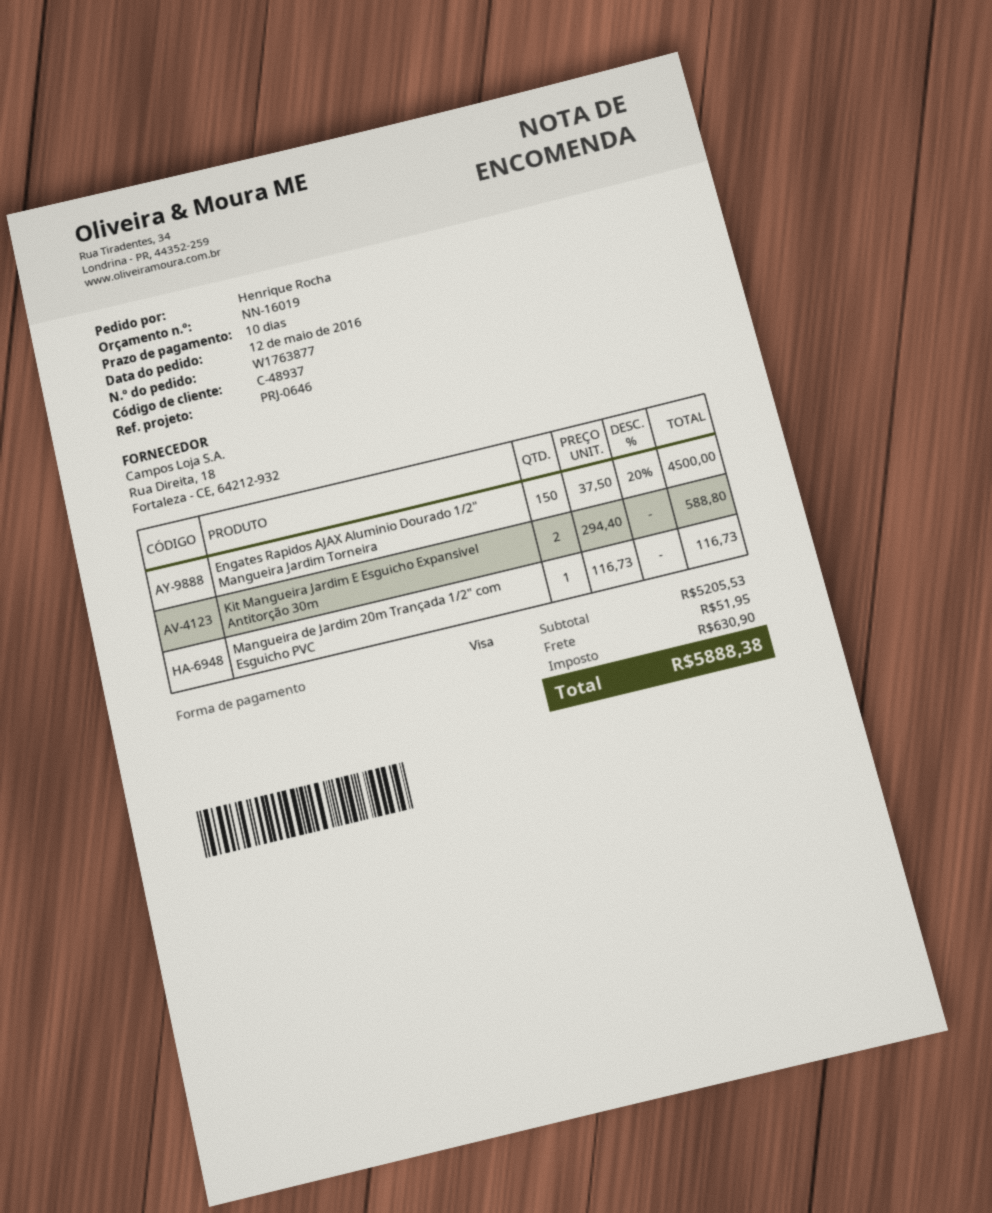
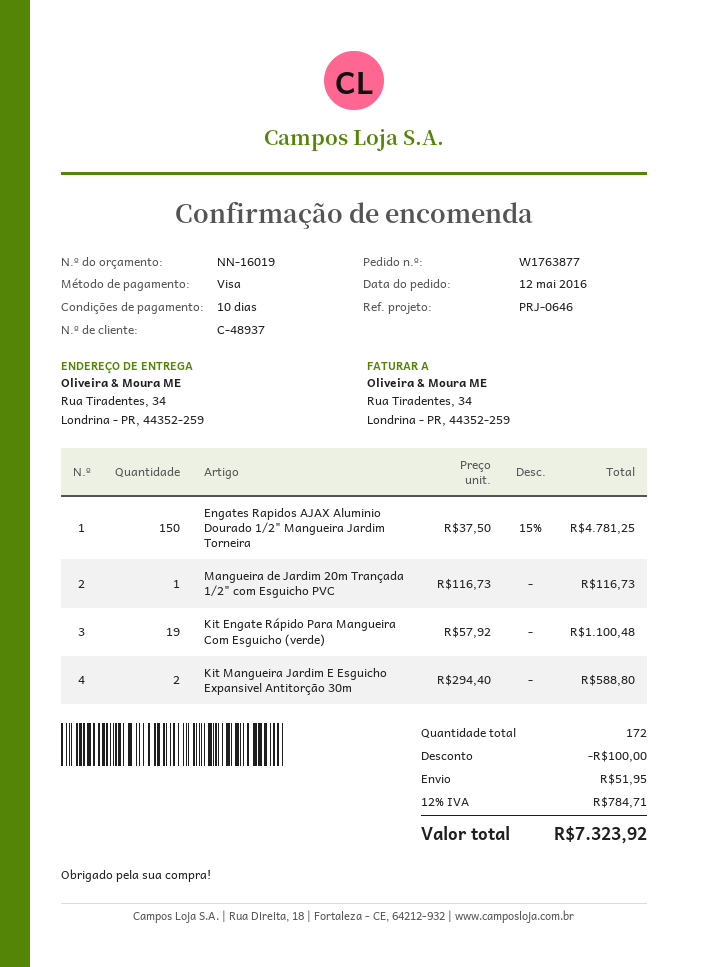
Engates Rapidos AJAX Aluminio Dourado 1/2" Mangueira Jardim Torneira: 150 x 37.50 - 20% = 4500.00 -> 150 x 37.50 - 15% = 4781.25
Kit Engate Rápido Para Mangueira Com Esguicho (verde): none -> 19 x 57.92 = 1100.48
discount: none -> 100.00
tax: 630.90 -> 784.71
total: 5888.38 -> 7323.92

